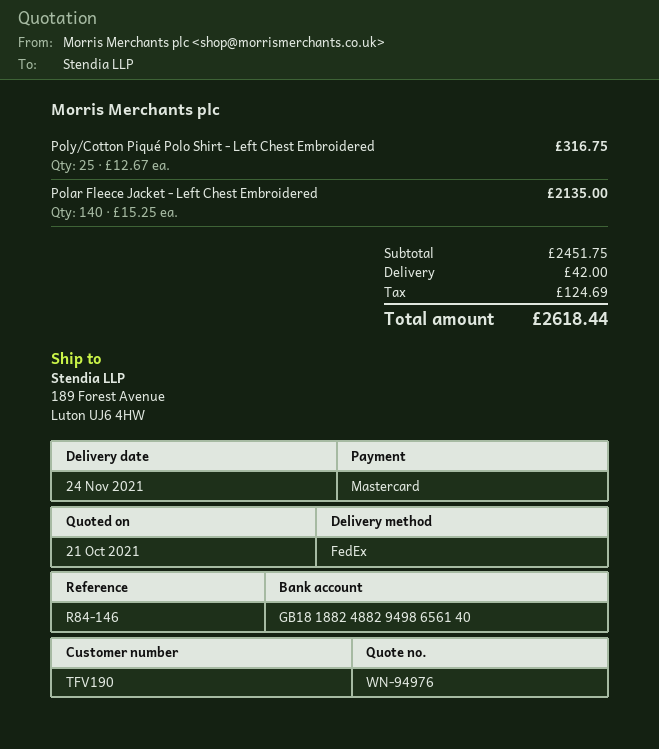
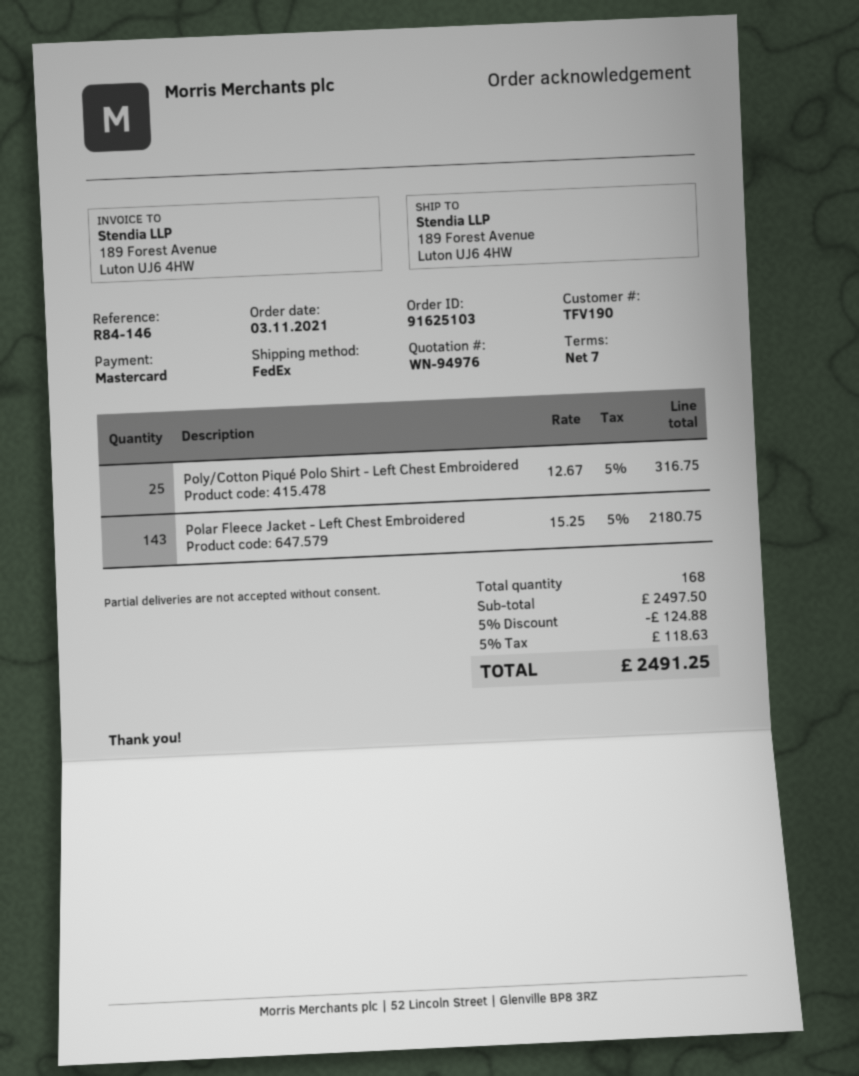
Polar Fleece Jacket - Left Chest Embroidered: 140 x 15.25 = 2135.00 -> 143 x 15.25 = 2180.75
subtotal: 2451.75 -> 2497.50
discount: none -> 5% = 124.88
shipping: 42.00 -> none
tax: 124.69 -> 118.63
total: 2618.44 -> 2491.25

